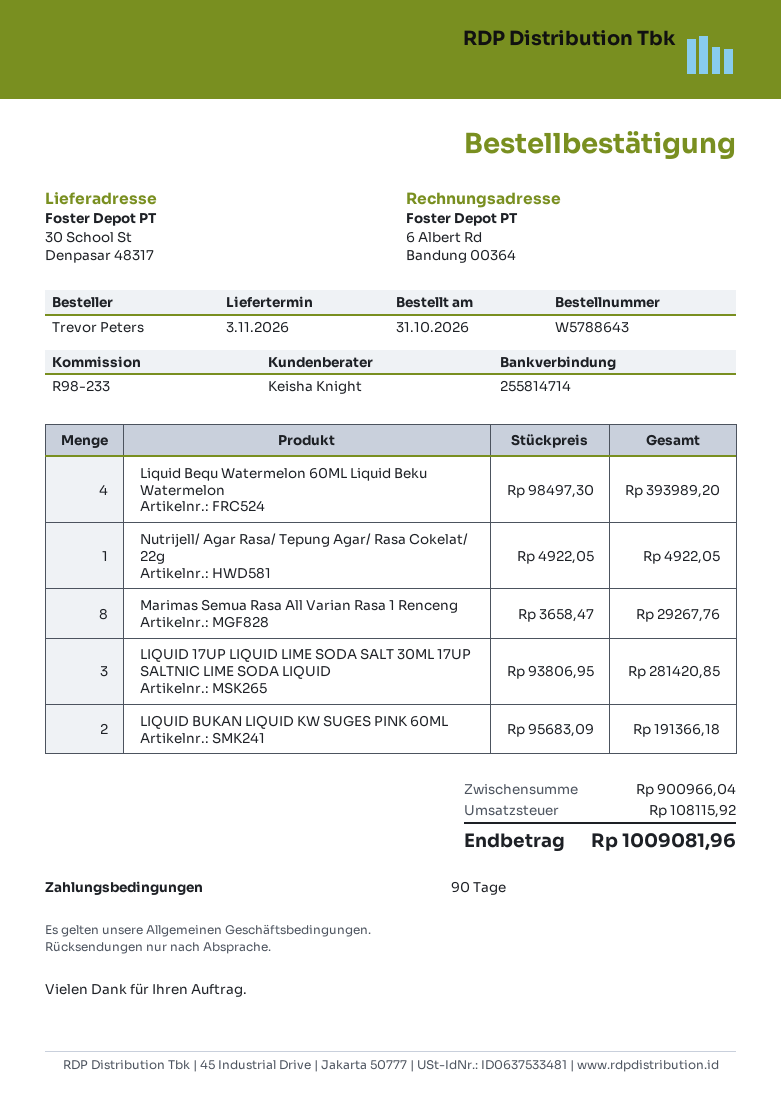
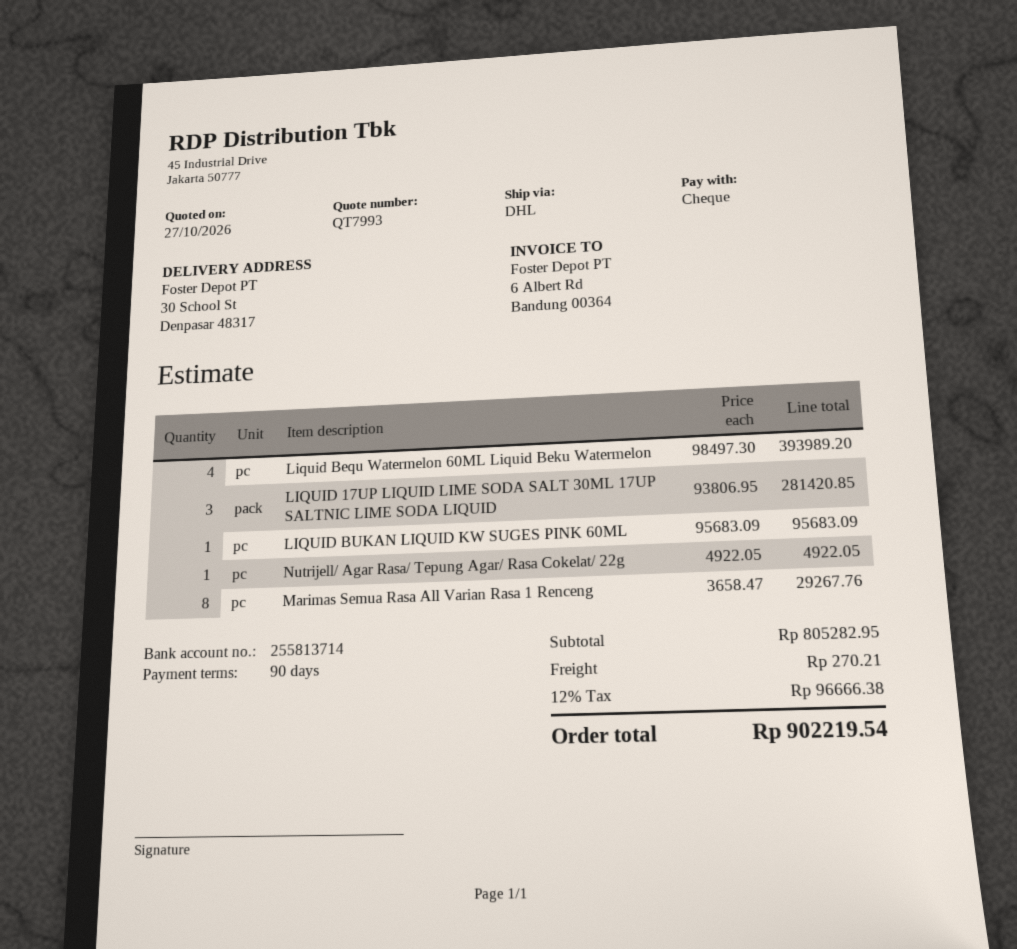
bank account: 255814714 -> 255813714
LIQUID BUKAN LIQUID KW SUGES PINK 60ML: 2 x 95683.09 = 191366.18 -> 1 x 95683.09 = 95683.09
subtotal: 900966.04 -> 805282.95
shipping: none -> 270.21
tax: 108115.92 -> 96666.38
total: 1009081.96 -> 902219.54

